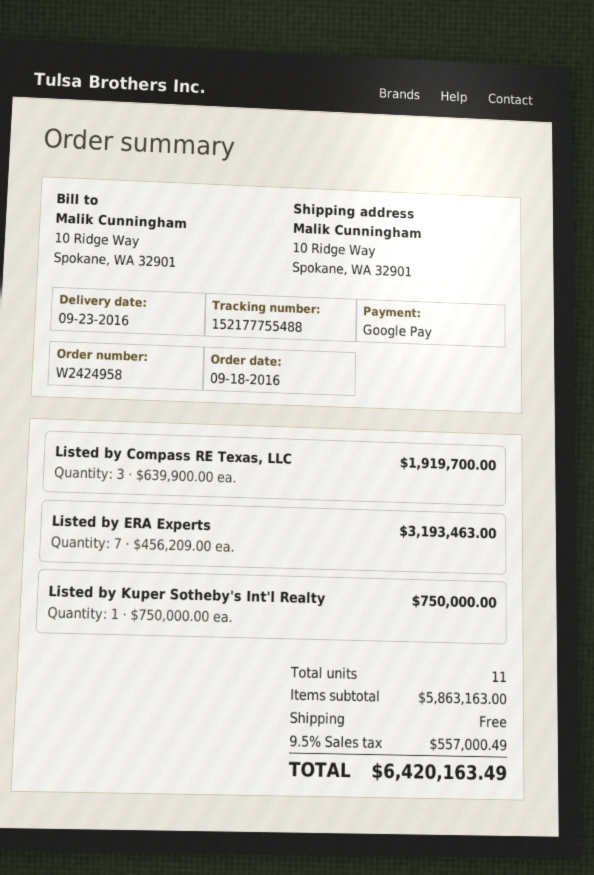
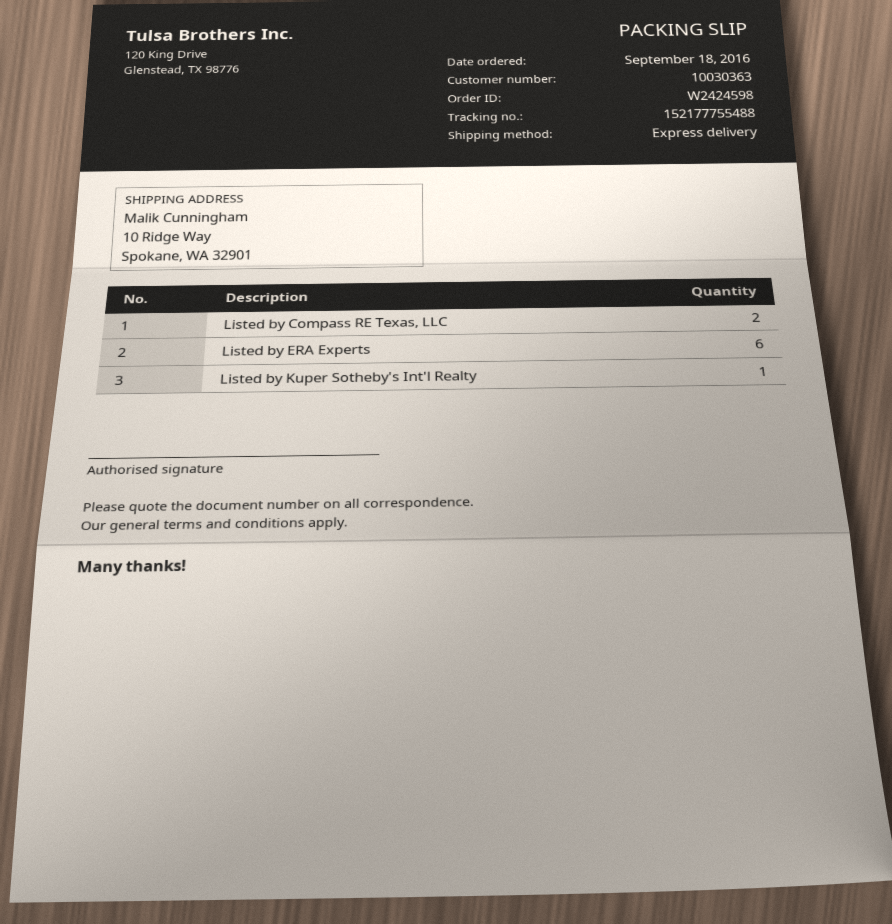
order number: W2424958 -> W2424598
Listed by Compass RE Texas, LLC: 3 -> 2
Listed by ERA Experts: 7 -> 6

